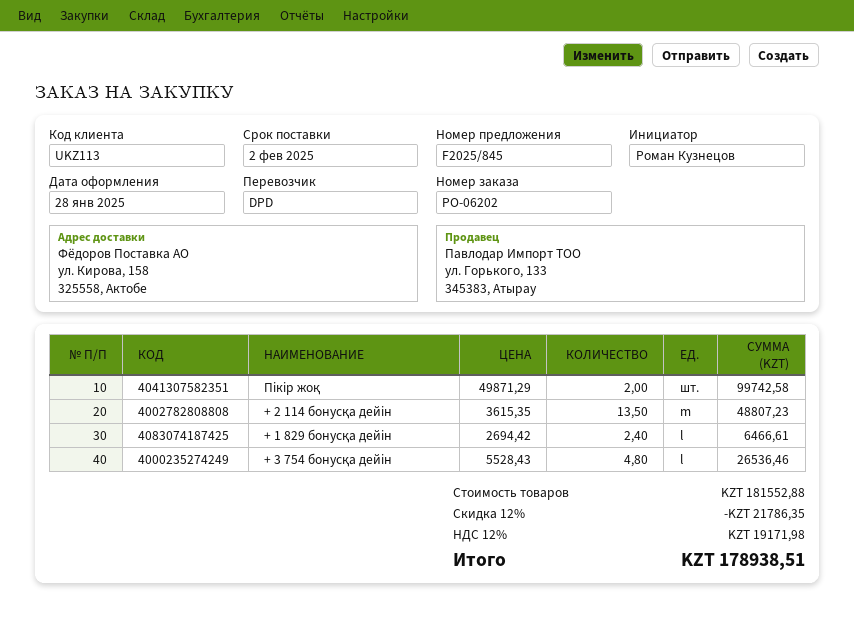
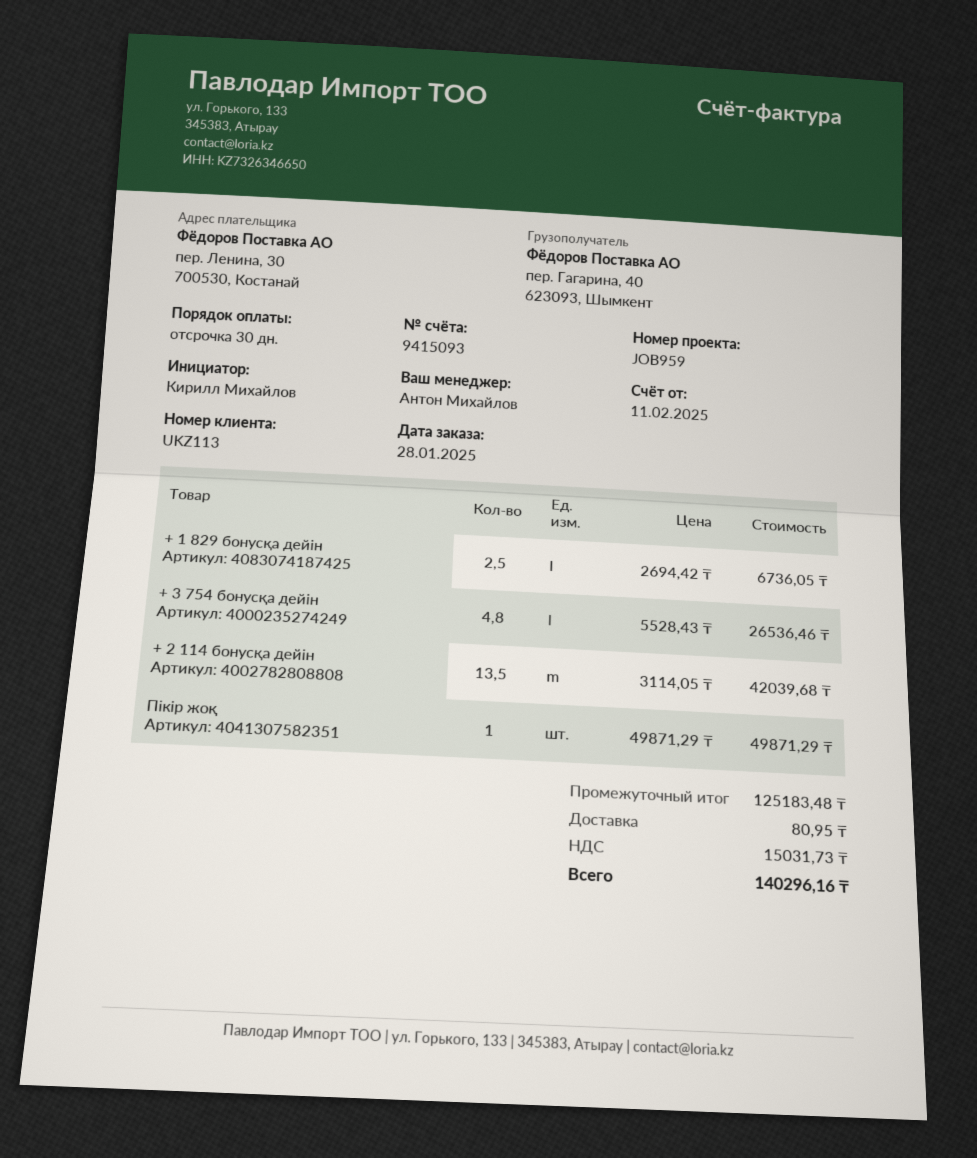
ordered by: Роман Кузнецов -> Кирилл Михайлов
ship to: ул. Кирова, 158, 325558, Актобе -> пер. Гагарина, 40, 623093, Шымкент
Пікір жоқ: 2 x 49871.29 = 99742.58 -> 1 x 49871.29 = 49871.29
+ 2 114 бонусқа дейін: 13.5 x 3615.35 = 48807.23 -> 13.5 x 3114.05 = 42039.68
+ 1 829 бонусқа дейін: 2.4 x 2694.42 = 6466.61 -> 2.5 x 2694.42 = 6736.05
subtotal: 181552.88 -> 125183.48
discount: 12% = 21786.35 -> none
shipping: none -> 80.95
tax: 19171.98 -> 15031.73
total: 178938.51 -> 140296.16

